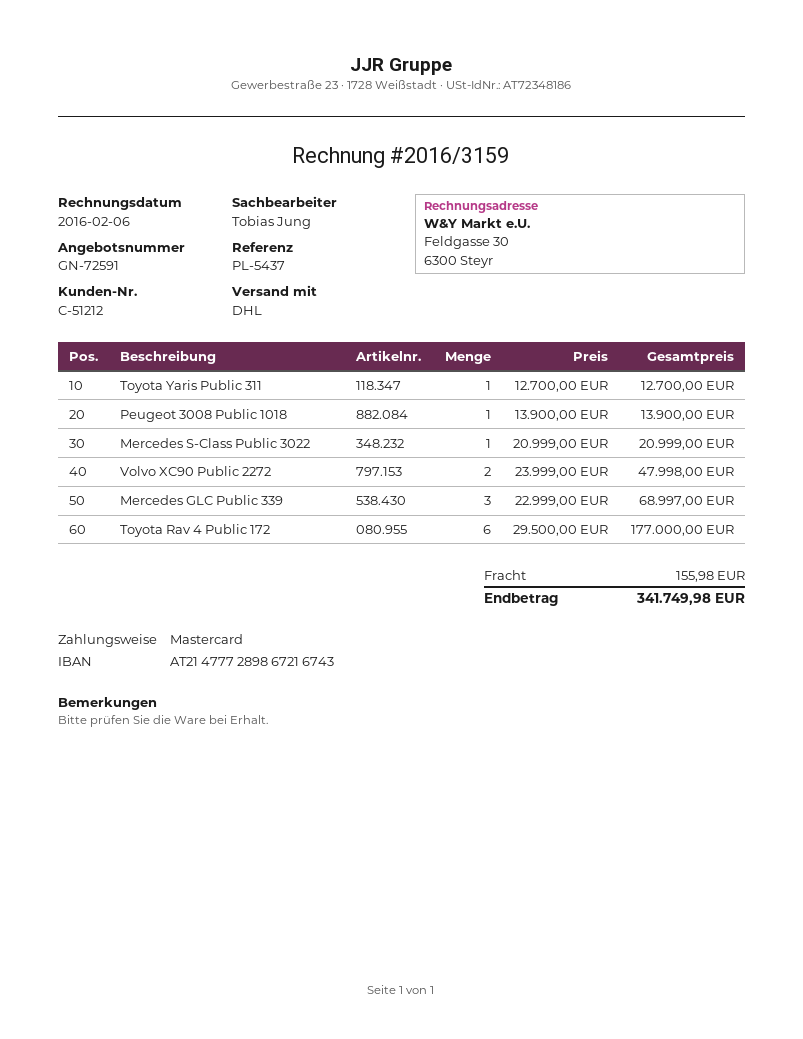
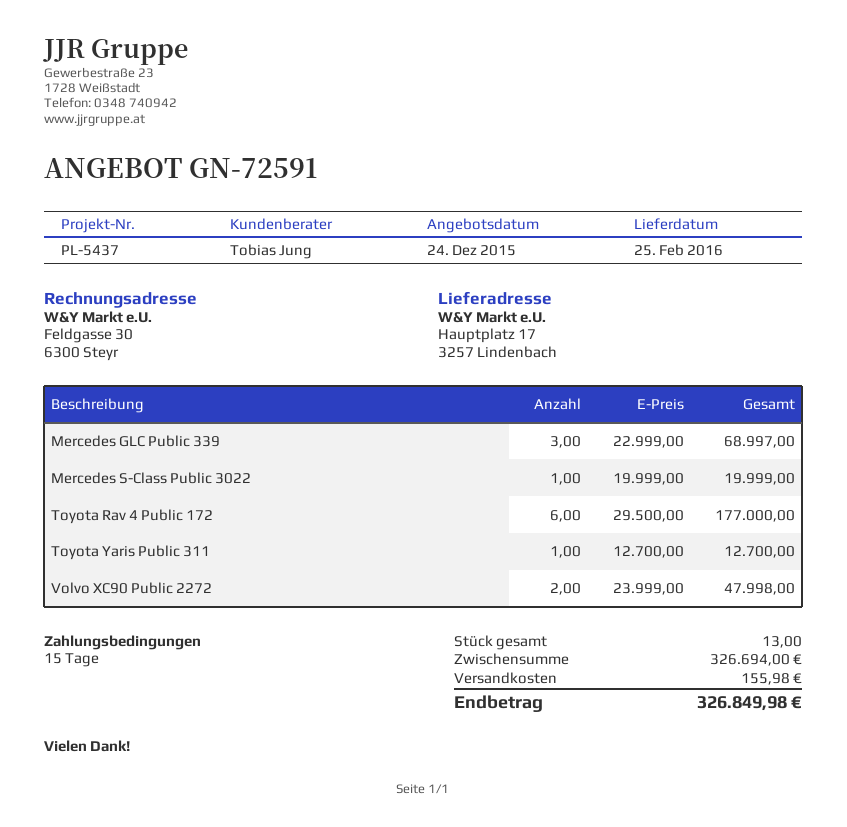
Peugeot 3008 Public 1018: 1 x 13900.00 = 13900.00 -> none
Mercedes S-Class Public 3022: 1 x 20999.00 = 20999.00 -> 1 x 19999.00 = 19999.00
total: 341749.98 -> 326849.98

